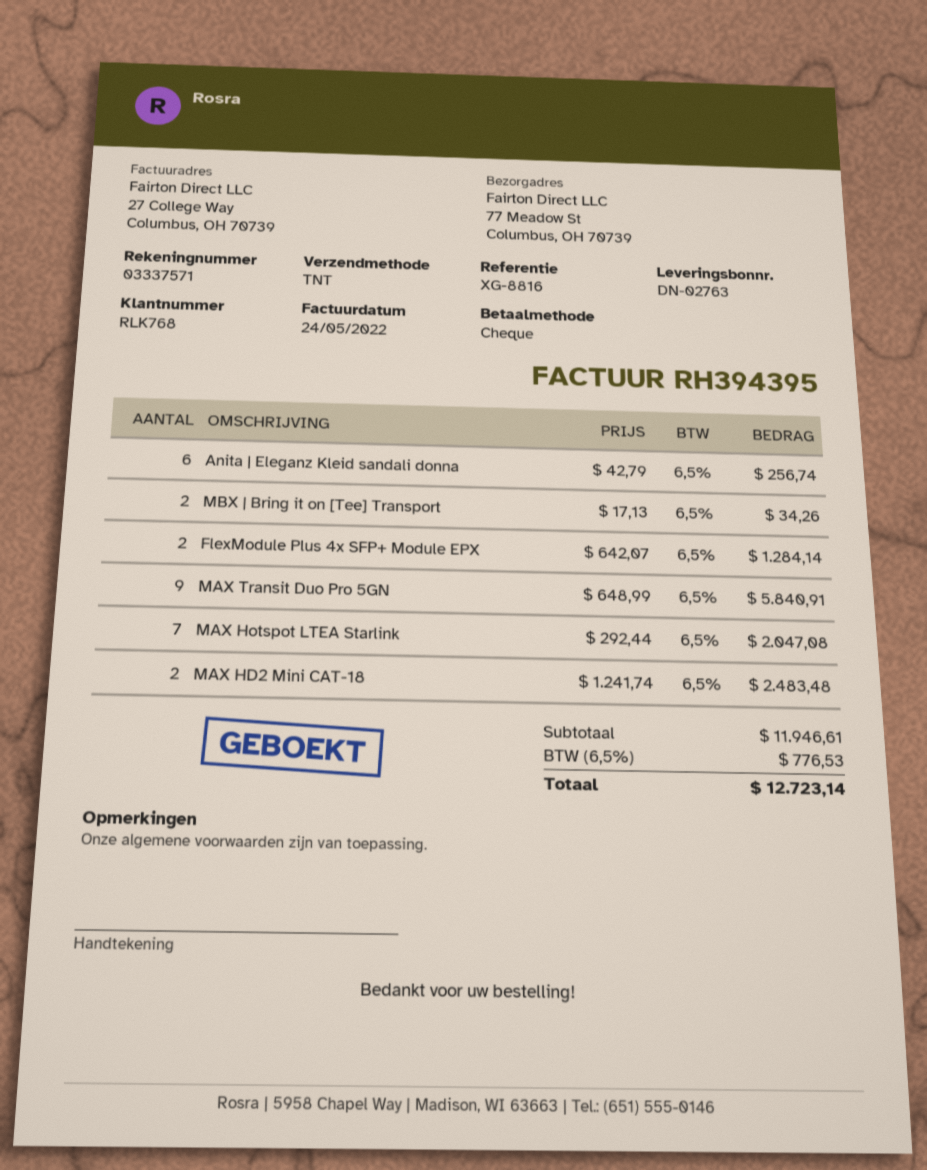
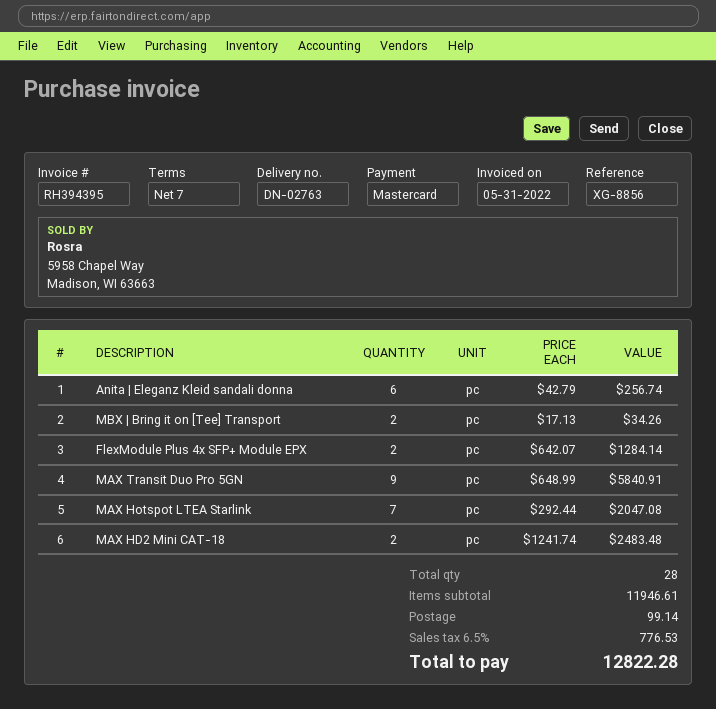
invoice date: 2022-05-24 -> 2022-05-31
reference: XG-8816 -> XG-8856
payment method: cheque -> Mastercard
shipping: none -> 99.14
total: 12723.14 -> 12822.28

